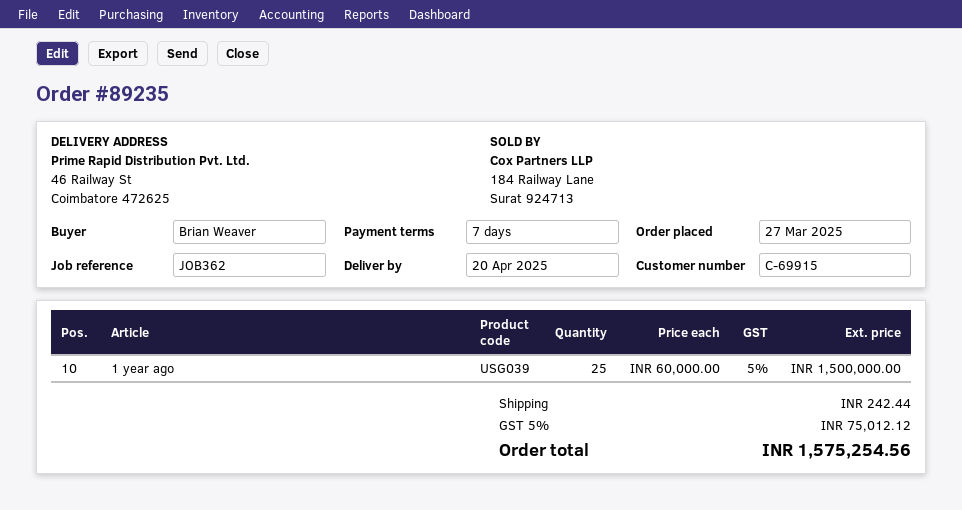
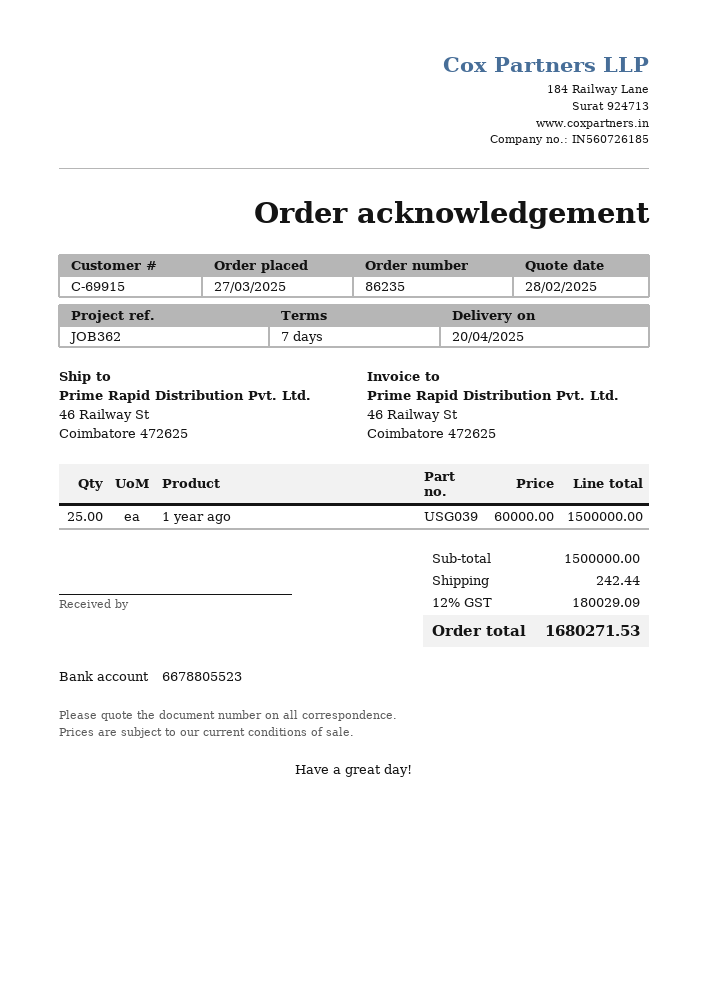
order number: 89235 -> 86235
tax: 5% = 75012.12 -> 12% = 180029.09
total: 1575254.56 -> 1680271.53

